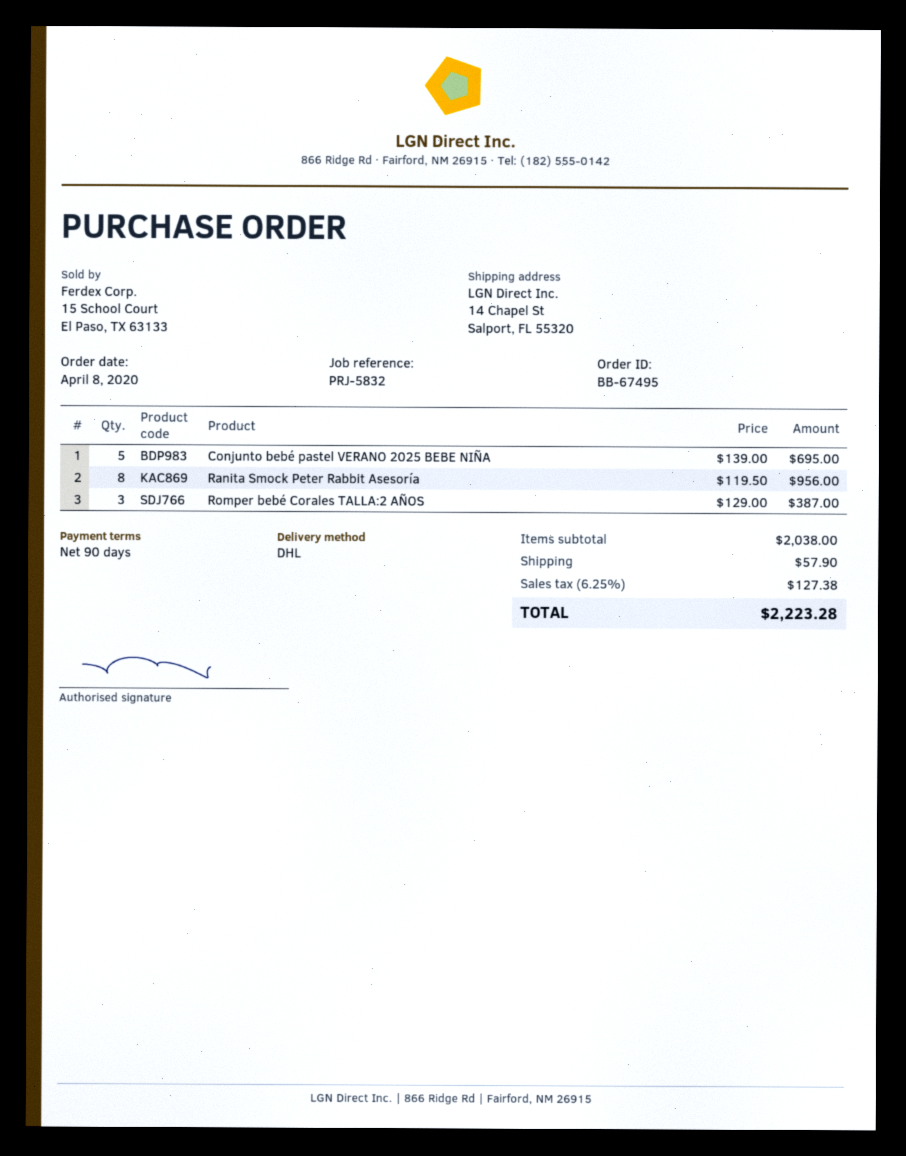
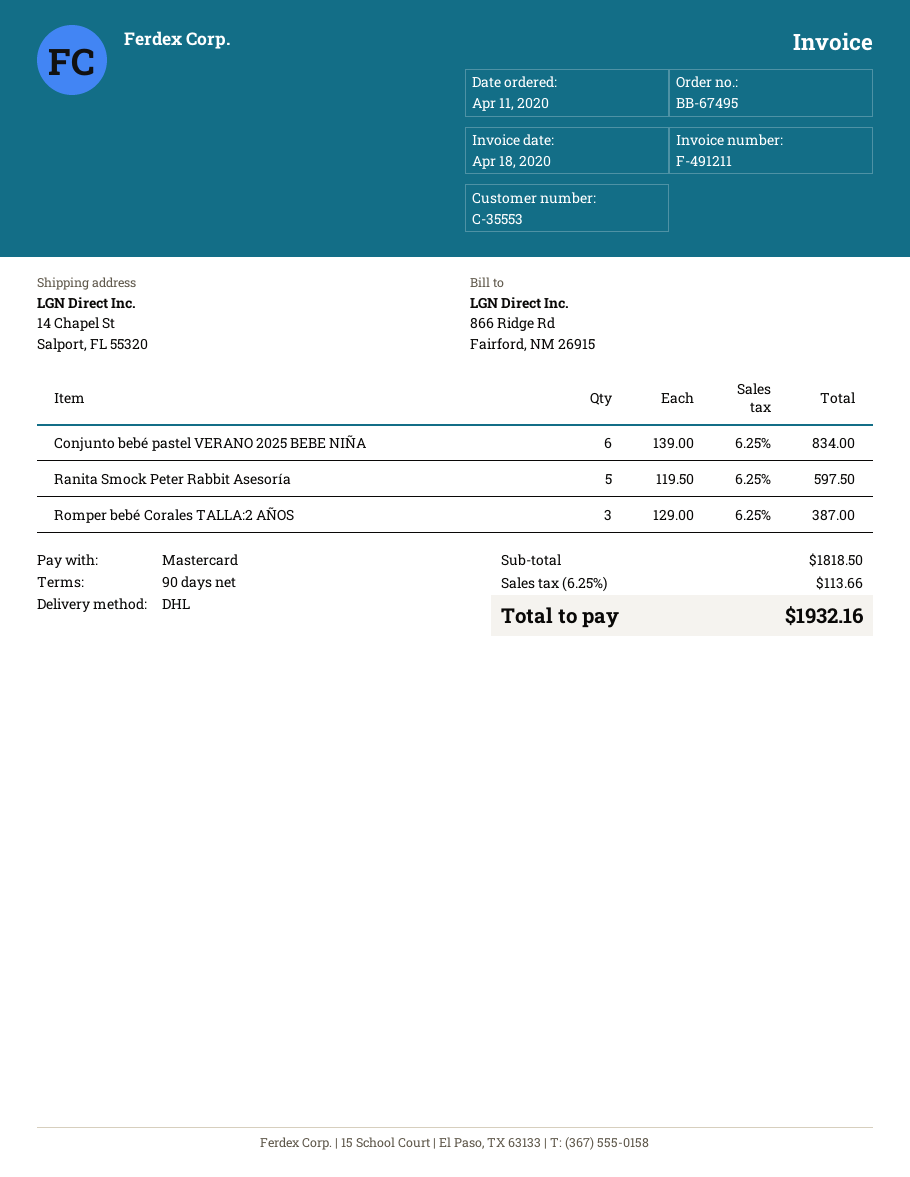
order date: 2020-04-08 -> 2020-04-11
Conjunto bebé pastel VERANO 2025 BEBE NIÑA: 5 x 139.00 = 695.00 -> 6 x 139.00 = 834.00
Ranita Smock Peter Rabbit Asesoría: 8 x 119.50 = 956.00 -> 5 x 119.50 = 597.50
subtotal: 2038.00 -> 1818.50
shipping: 57.90 -> none
tax: 6.25% = 127.38 -> 6.25% = 113.66
total: 2223.28 -> 1932.16

